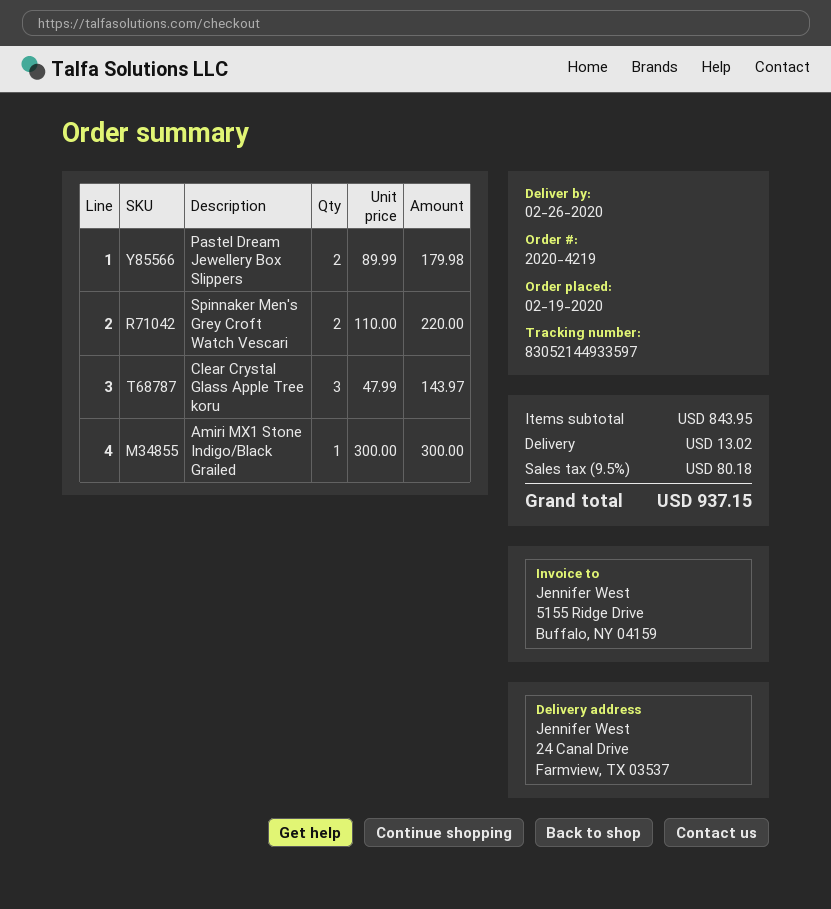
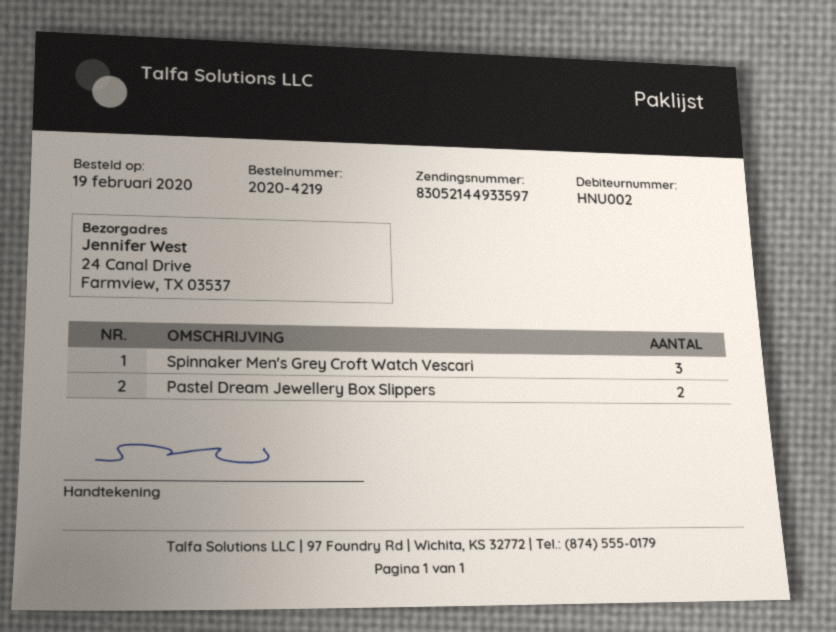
Spinnaker Men's Grey Croft Watch Vescari: 2 -> 3
Clear Crystal Glass Apple Tree koru: 3 -> none
Amiri MX1 Stone Indigo/Black Grailed: 1 -> none

